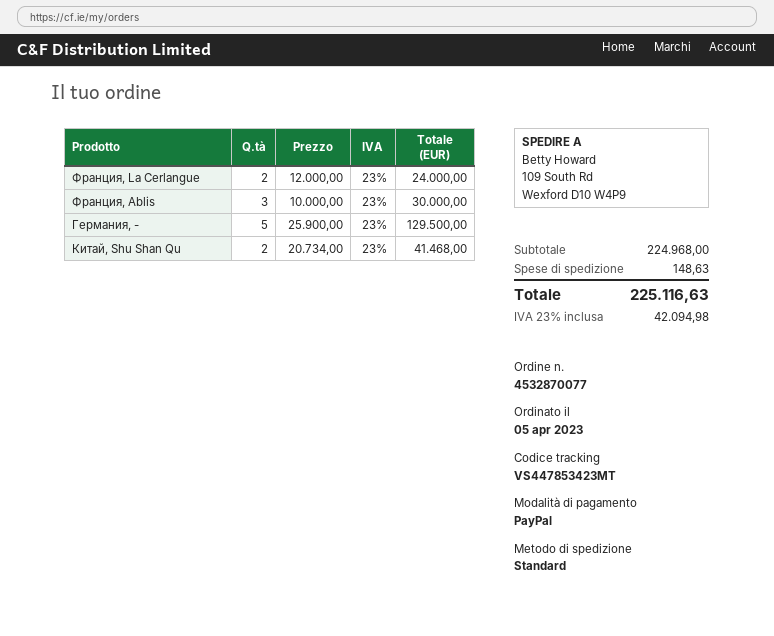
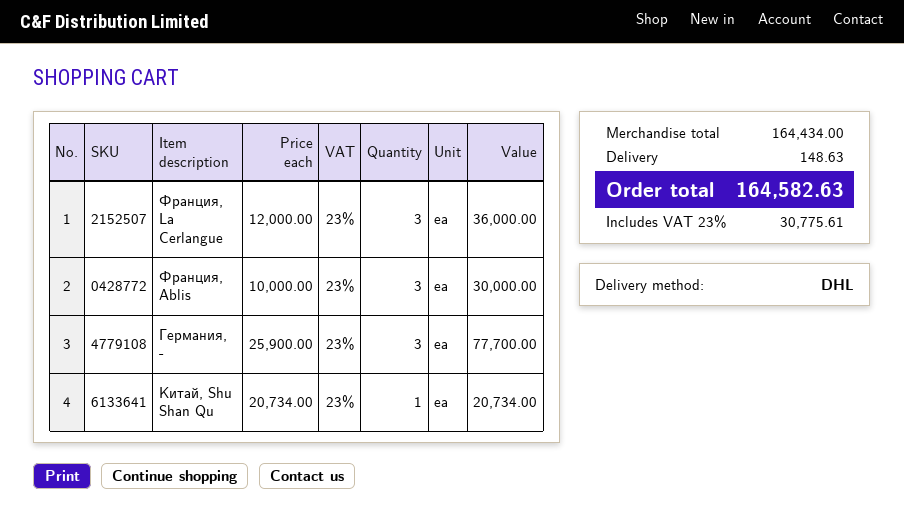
shipping method: standard -> DHL
Франция, La Cerlangue: 2 x 12000.00 = 24000.00 -> 3 x 12000.00 = 36000.00
Германия, -: 5 x 25900.00 = 129500.00 -> 3 x 25900.00 = 77700.00
Китай, Shu Shan Qu: 2 x 20734.00 = 41468.00 -> 1 x 20734.00 = 20734.00
subtotal: 224968.00 -> 164434.00
tax: 23% = 42094.98 -> 23% = 30775.61
total: 225116.63 -> 164582.63

